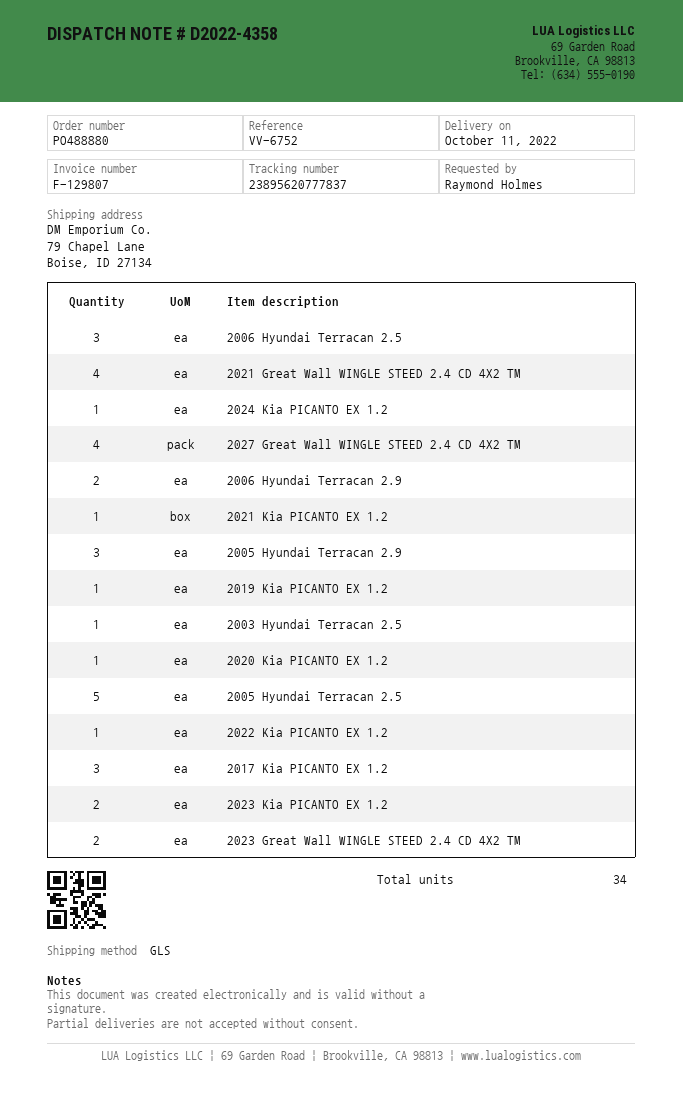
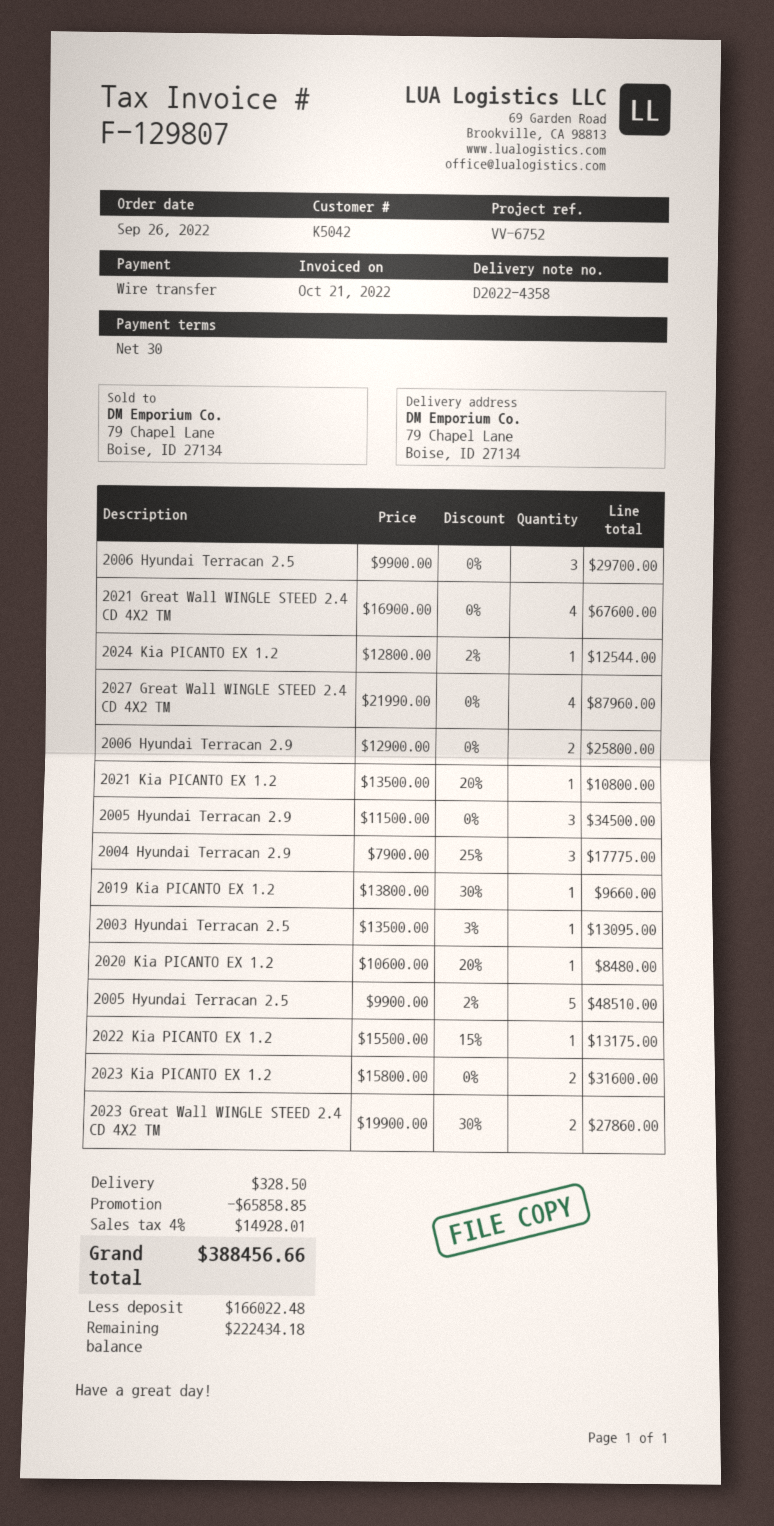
2017 Kia PICANTO EX 1.2: 3 -> none
2004 Hyundai Terracan 2.9: none -> 3

